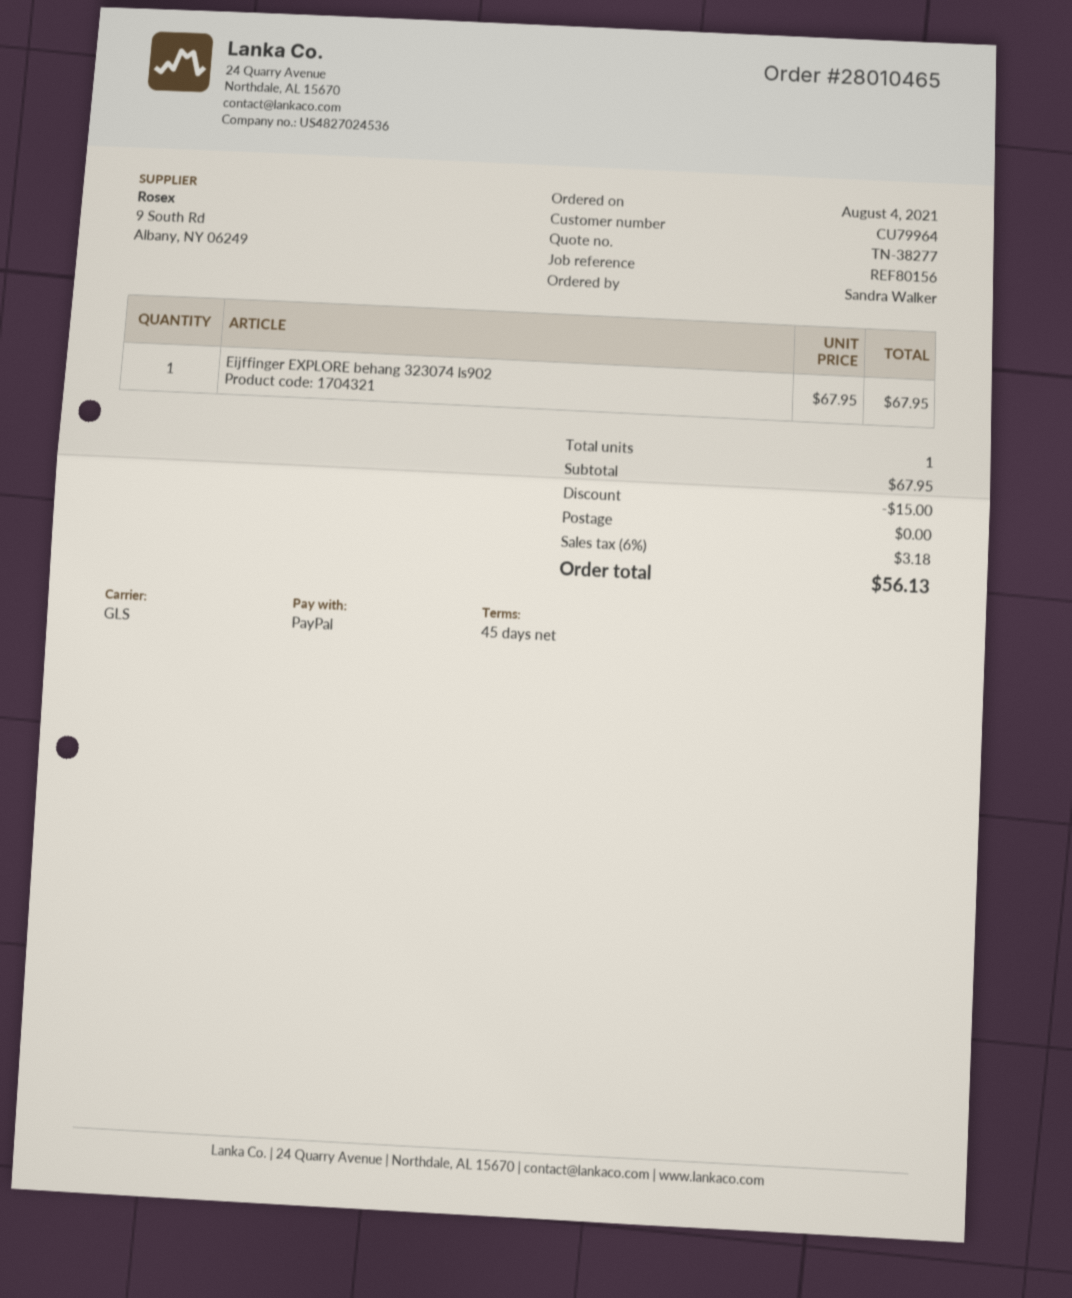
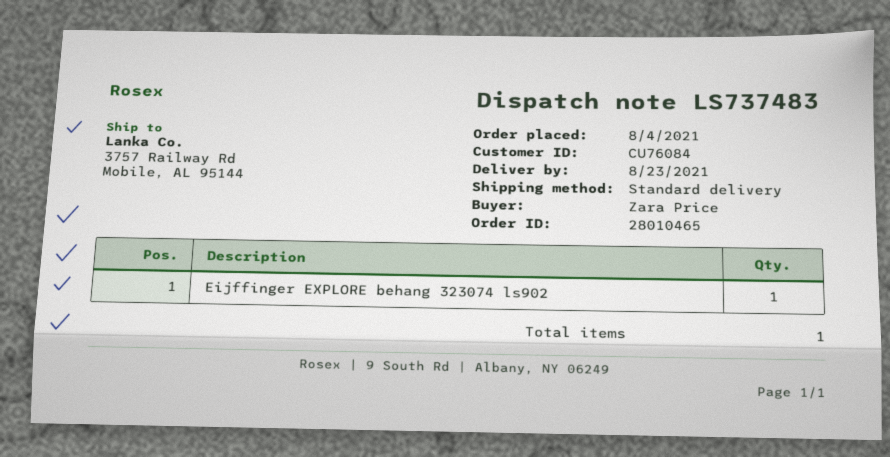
customer number: CU79964 -> CU76084
ordered by: Sandra Walker -> Zara Price
shipping method: GLS -> standard

